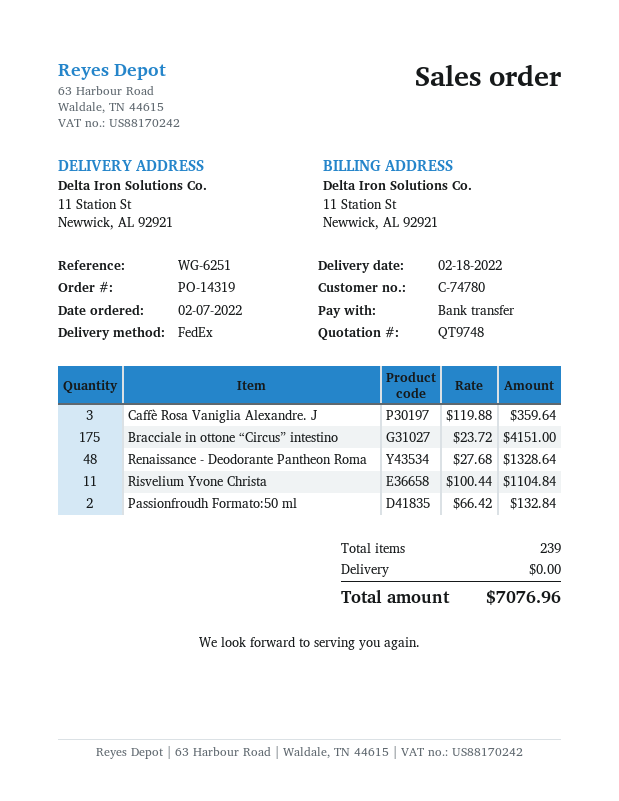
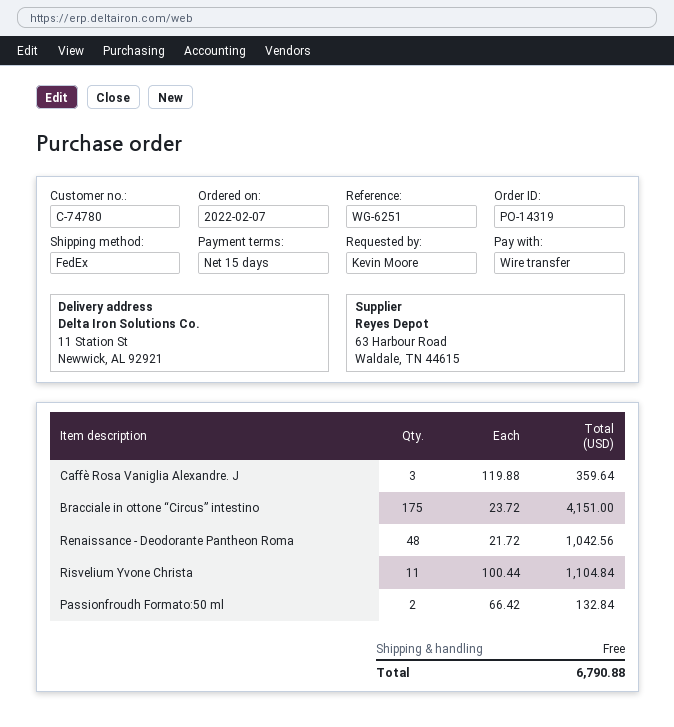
Renaissance - Deodorante Pantheon Roma: 48 x 27.68 = 1328.64 -> 48 x 21.72 = 1042.56
total: 7076.96 -> 6790.88

